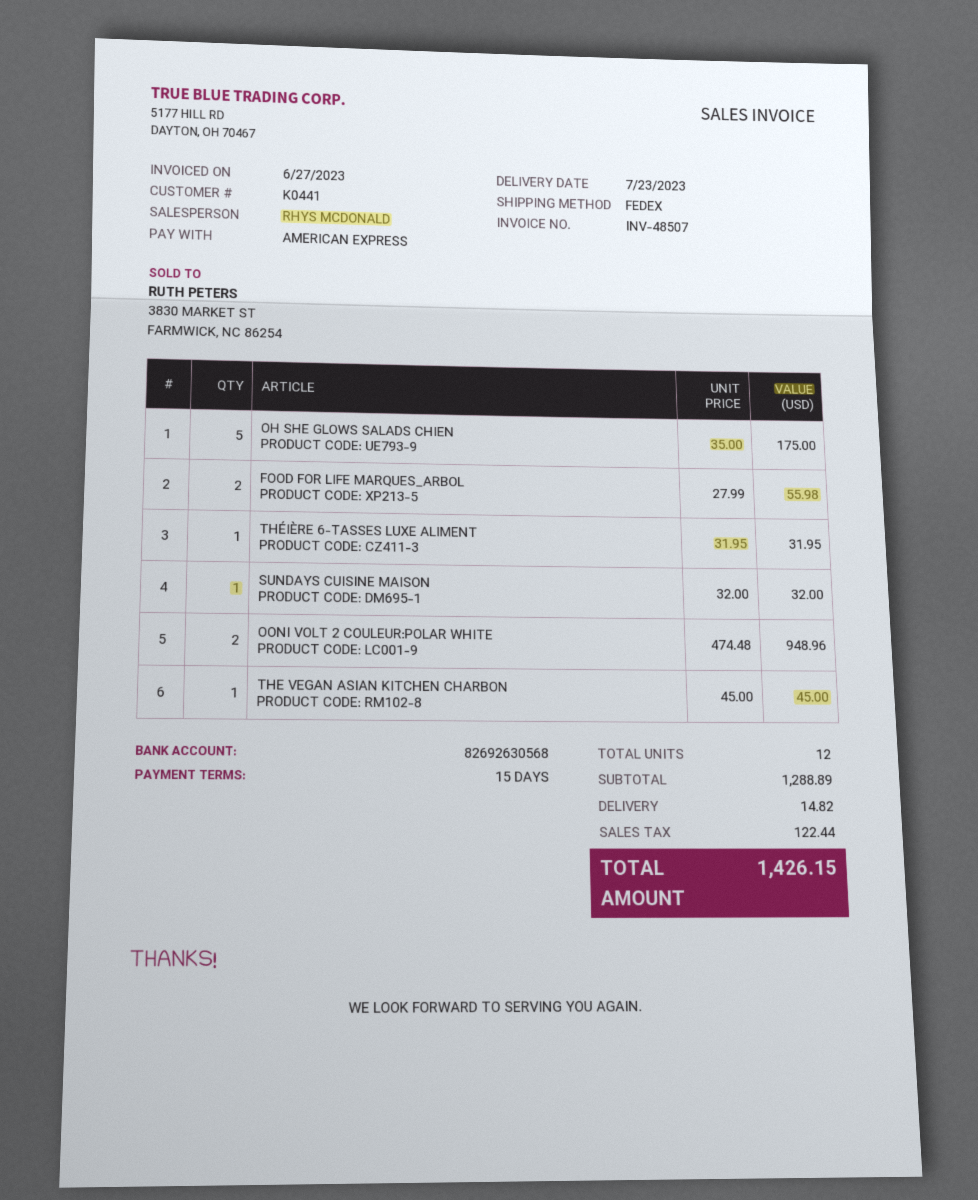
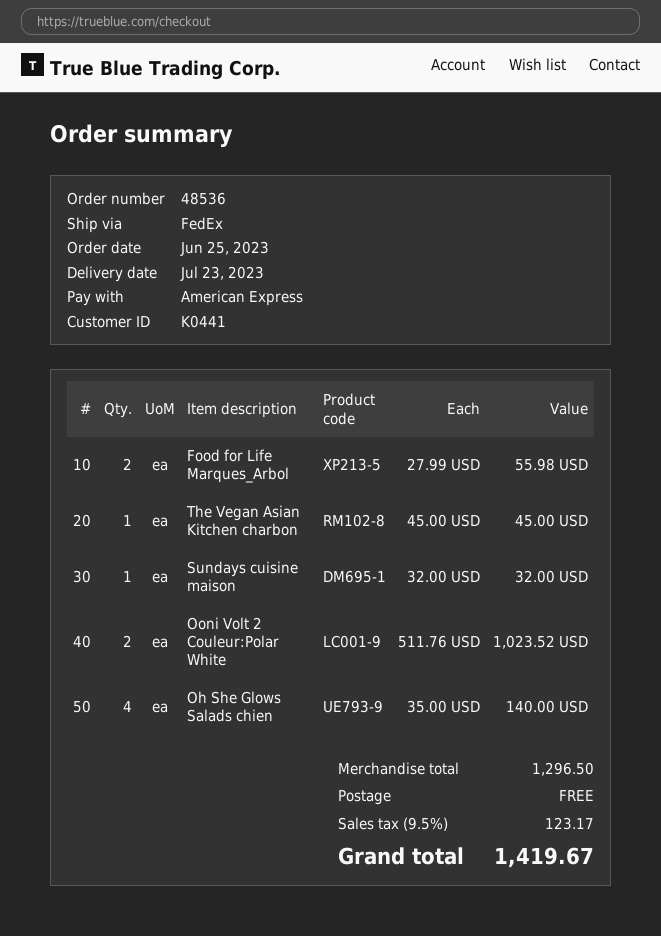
OH SHE GLOWS SALADS CHIEN: 5 x 35.00 = 175.00 -> 4 x 35.00 = 140.00
THÉIÈRE 6-TASSES LUXE ALIMENT: 1 x 31.95 = 31.95 -> none
OONI VOLT 2 COULEUR:POLAR WHITE: 2 x 474.48 = 948.96 -> 2 x 511.76 = 1023.52
subtotal: 1288.89 -> 1296.50
shipping: 14.82 -> 0.00
tax: 122.44 -> 123.17
total: 1426.15 -> 1419.67

